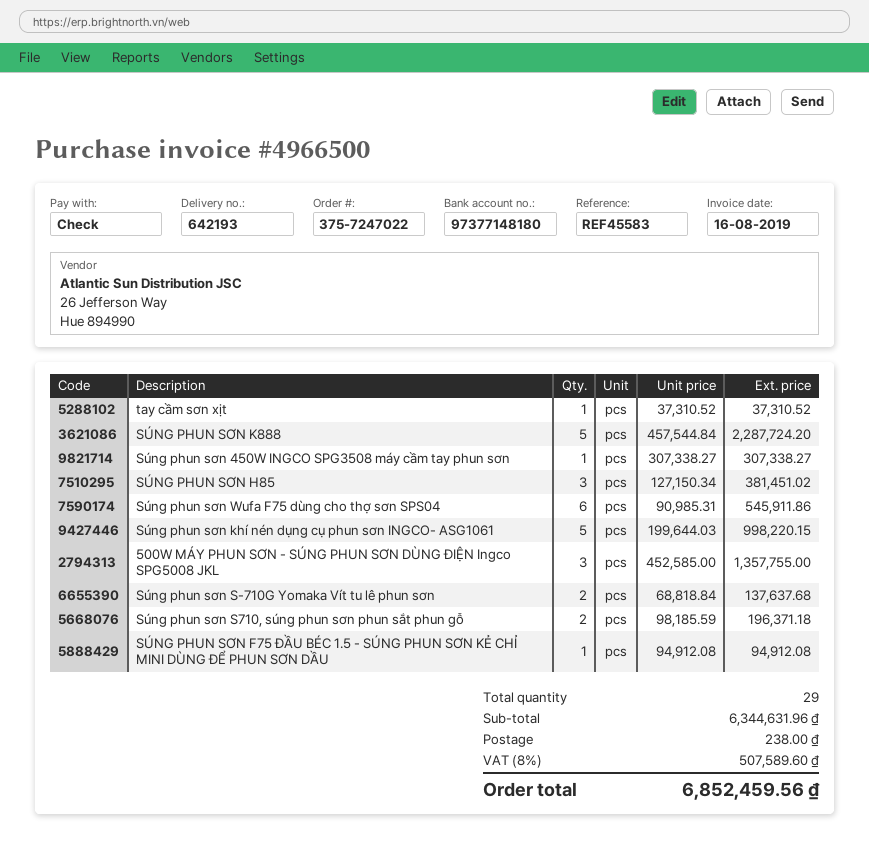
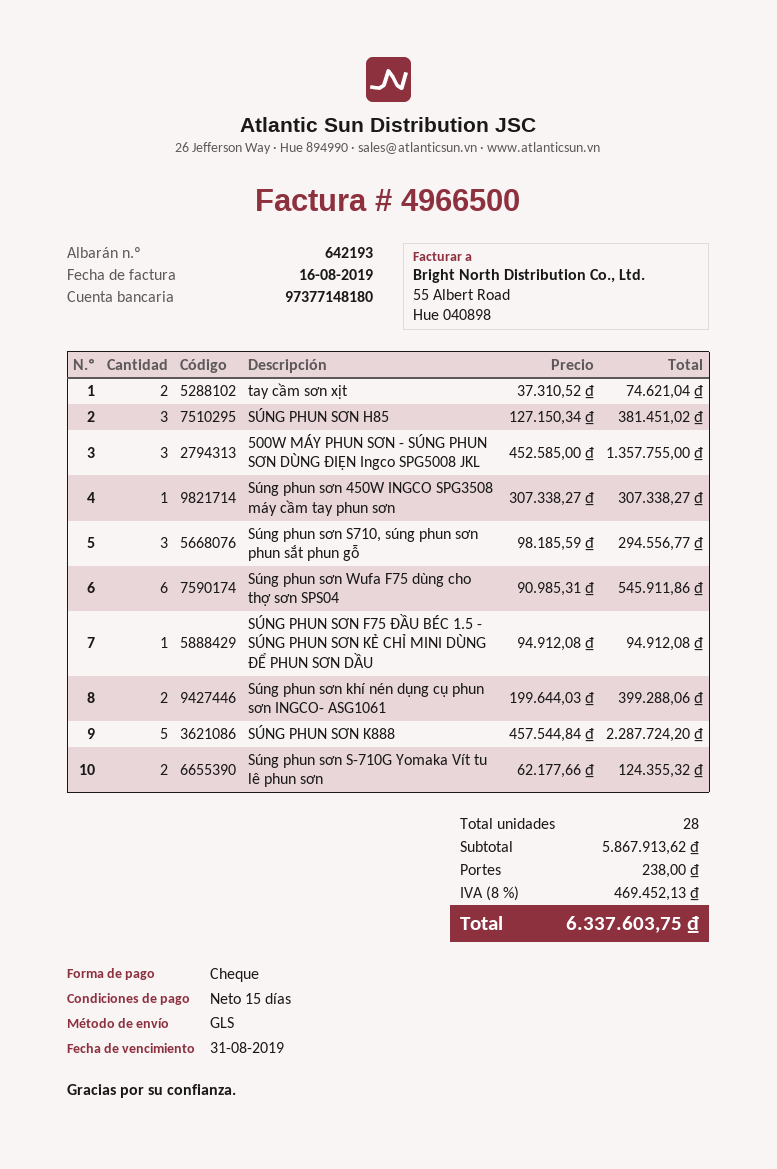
tay cầm sơn xịt: 1 x 37310.52 = 37310.52 -> 2 x 37310.52 = 74621.04
Súng phun sơn khí nén dụng cụ phun sơn INGCO- ASG1061: 5 x 199644.03 = 998220.15 -> 2 x 199644.03 = 399288.06
Súng phun sơn S-710G Yomaka Vít tu lê phun sơn: 2 x 68818.84 = 137637.68 -> 2 x 62177.66 = 124355.32
Súng phun sơn S710, súng phun sơn phun sắt phun gỗ: 2 x 98185.59 = 196371.18 -> 3 x 98185.59 = 294556.77
total quantity: 29 -> 28
subtotal: 6344631.96 -> 5867913.62
tax: 8% = 507589.60 -> 8% = 469452.13
total: 6852459.56 -> 6337603.75

